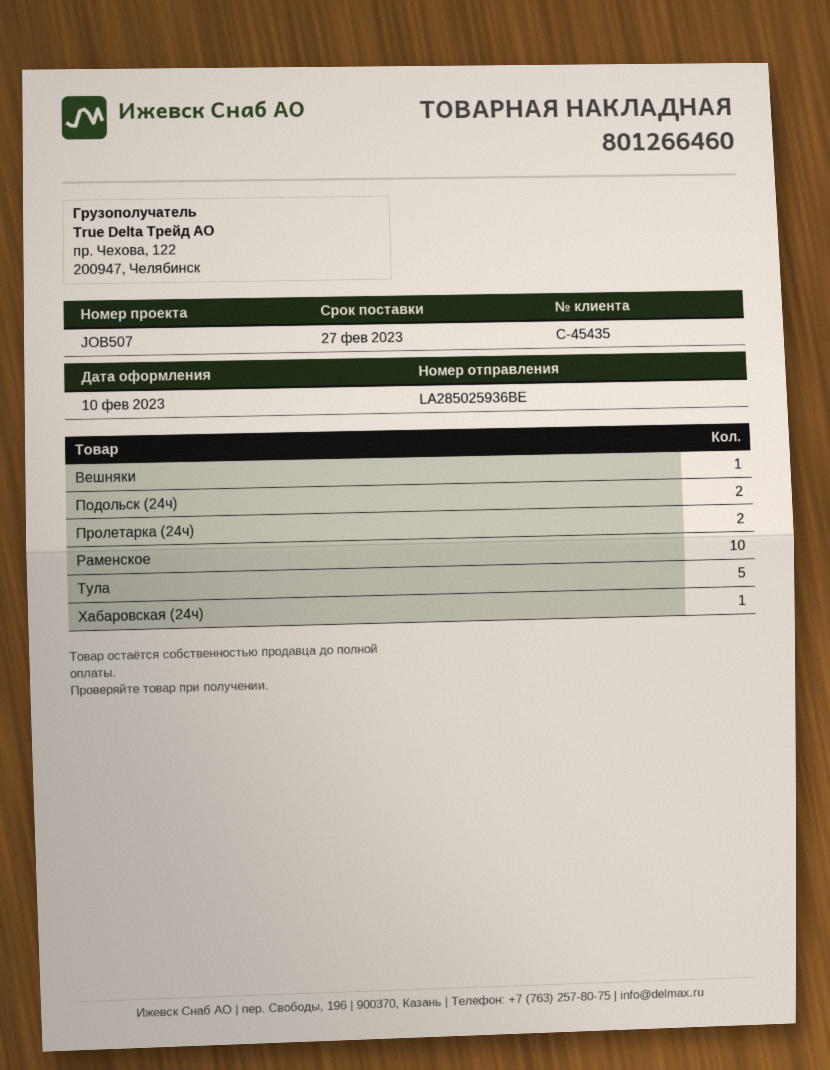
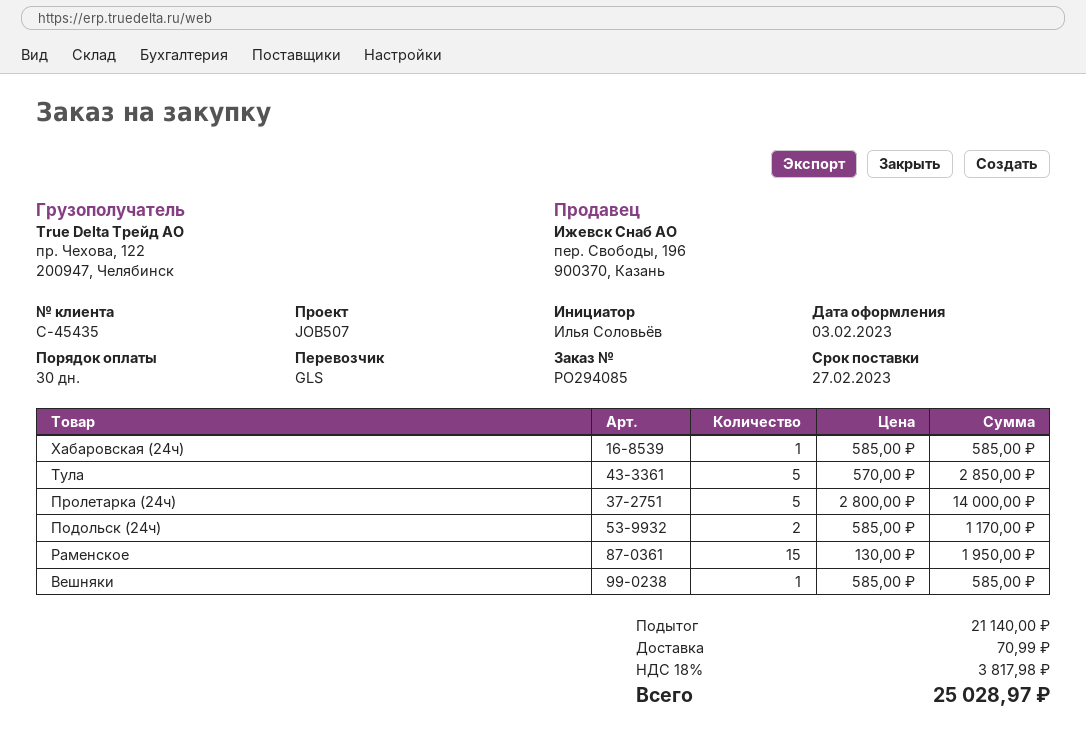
order date: 2023-02-10 -> 2023-02-03
Пролетарка (24ч): 2 -> 5
Раменское: 10 -> 15

